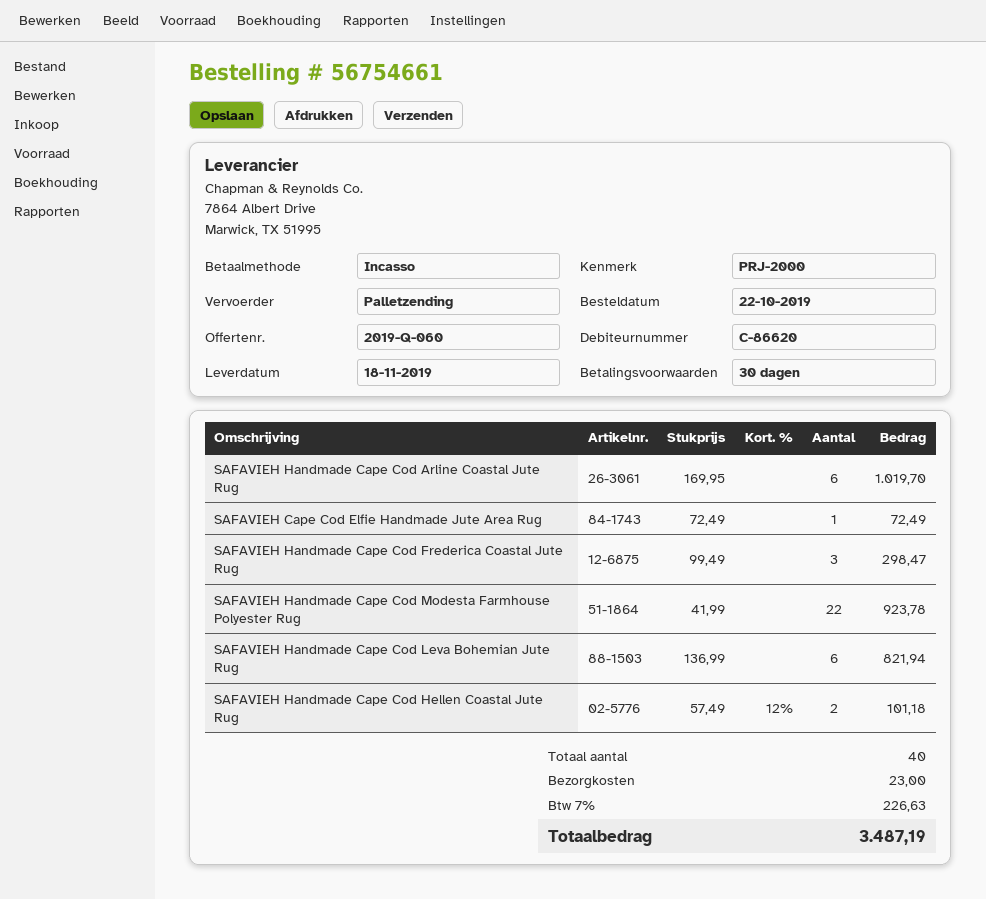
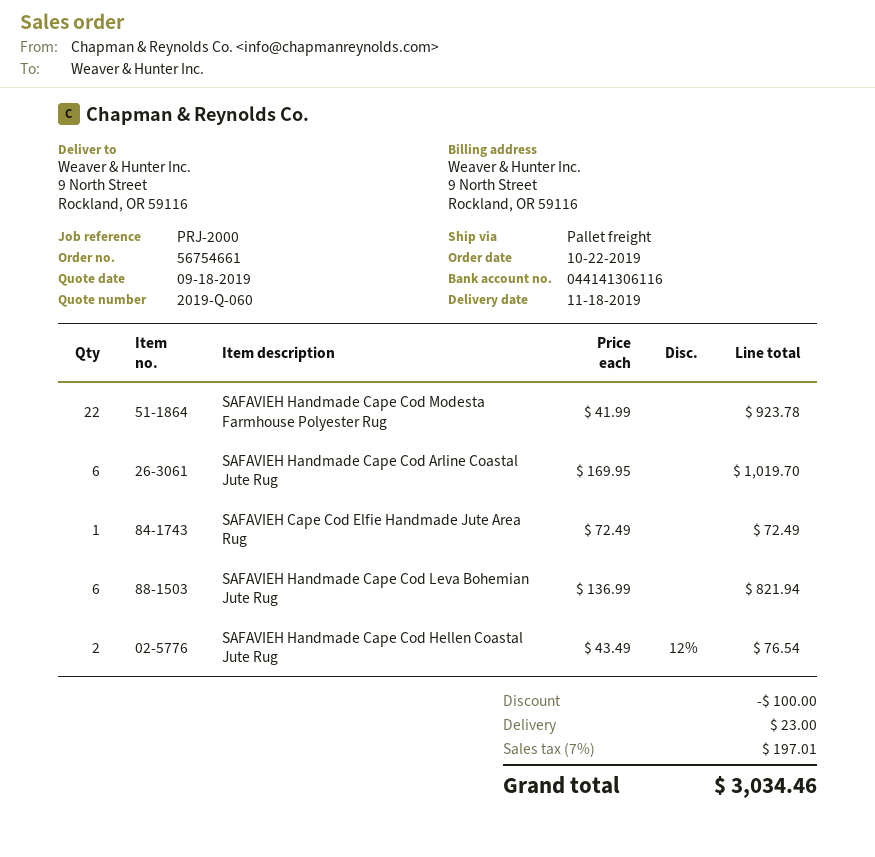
SAFAVIEH Handmade Cape Cod Frederica Coastal Jute Rug: 3 x 99.49 = 298.47 -> none
SAFAVIEH Handmade Cape Cod Hellen Coastal Jute Rug: 2 x 57.49 - 12% = 101.18 -> 2 x 43.49 - 12% = 76.54
discount: none -> 100.00
tax: 7% = 226.63 -> 7% = 197.01
total: 3487.19 -> 3034.46

